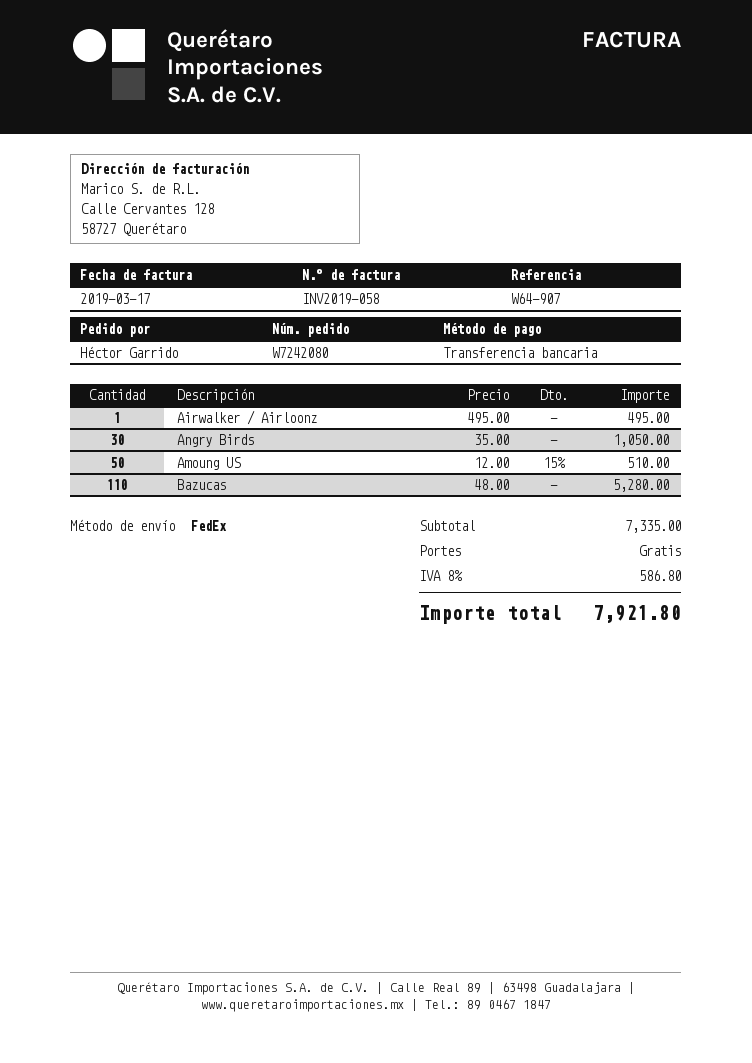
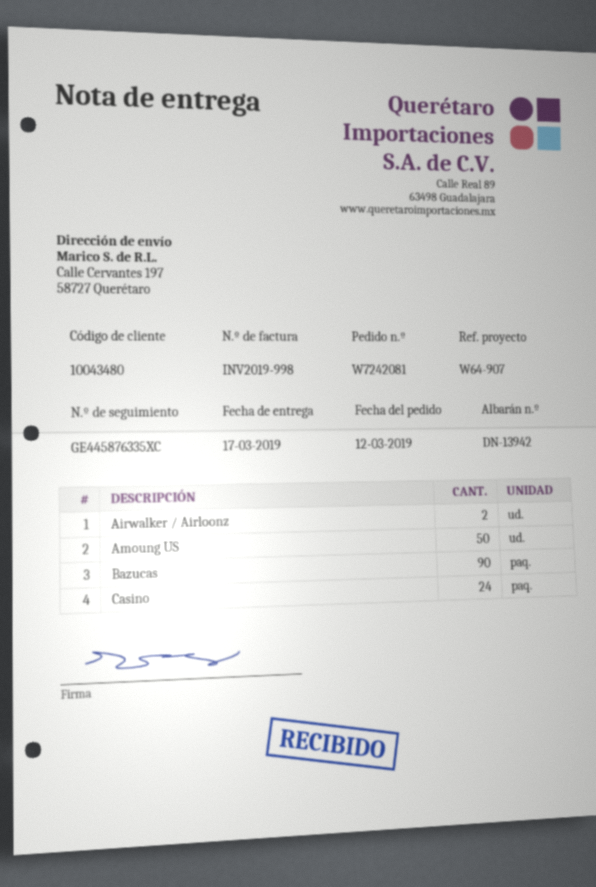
order number: W7242080 -> W7242081
invoice number: INV2019-058 -> INV2019-998
Airwalker / Airloonz: 1 -> 2
Angry Birds: 30 -> none
Bazucas: 110 -> 90
Casino: none -> 24

